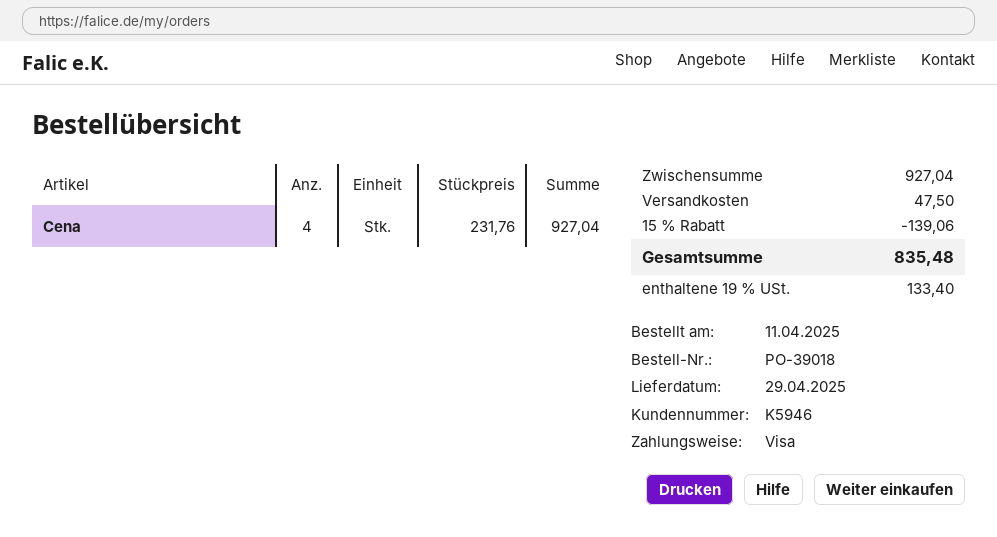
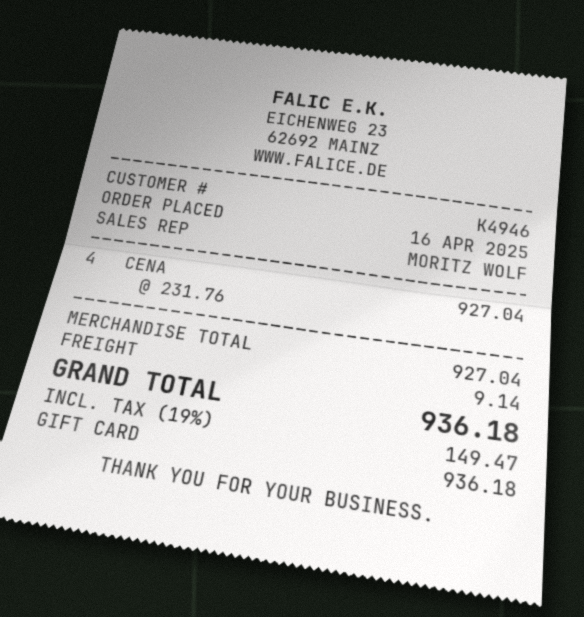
order date: 2025-04-11 -> 2025-04-16
customer number: K5946 -> K4946
payment method: Visa -> gift card
discount: 15% = 139.06 -> none
shipping: 47.50 -> 9.14
tax: 19% = 133.40 -> 19% = 149.47
total: 835.48 -> 936.18

